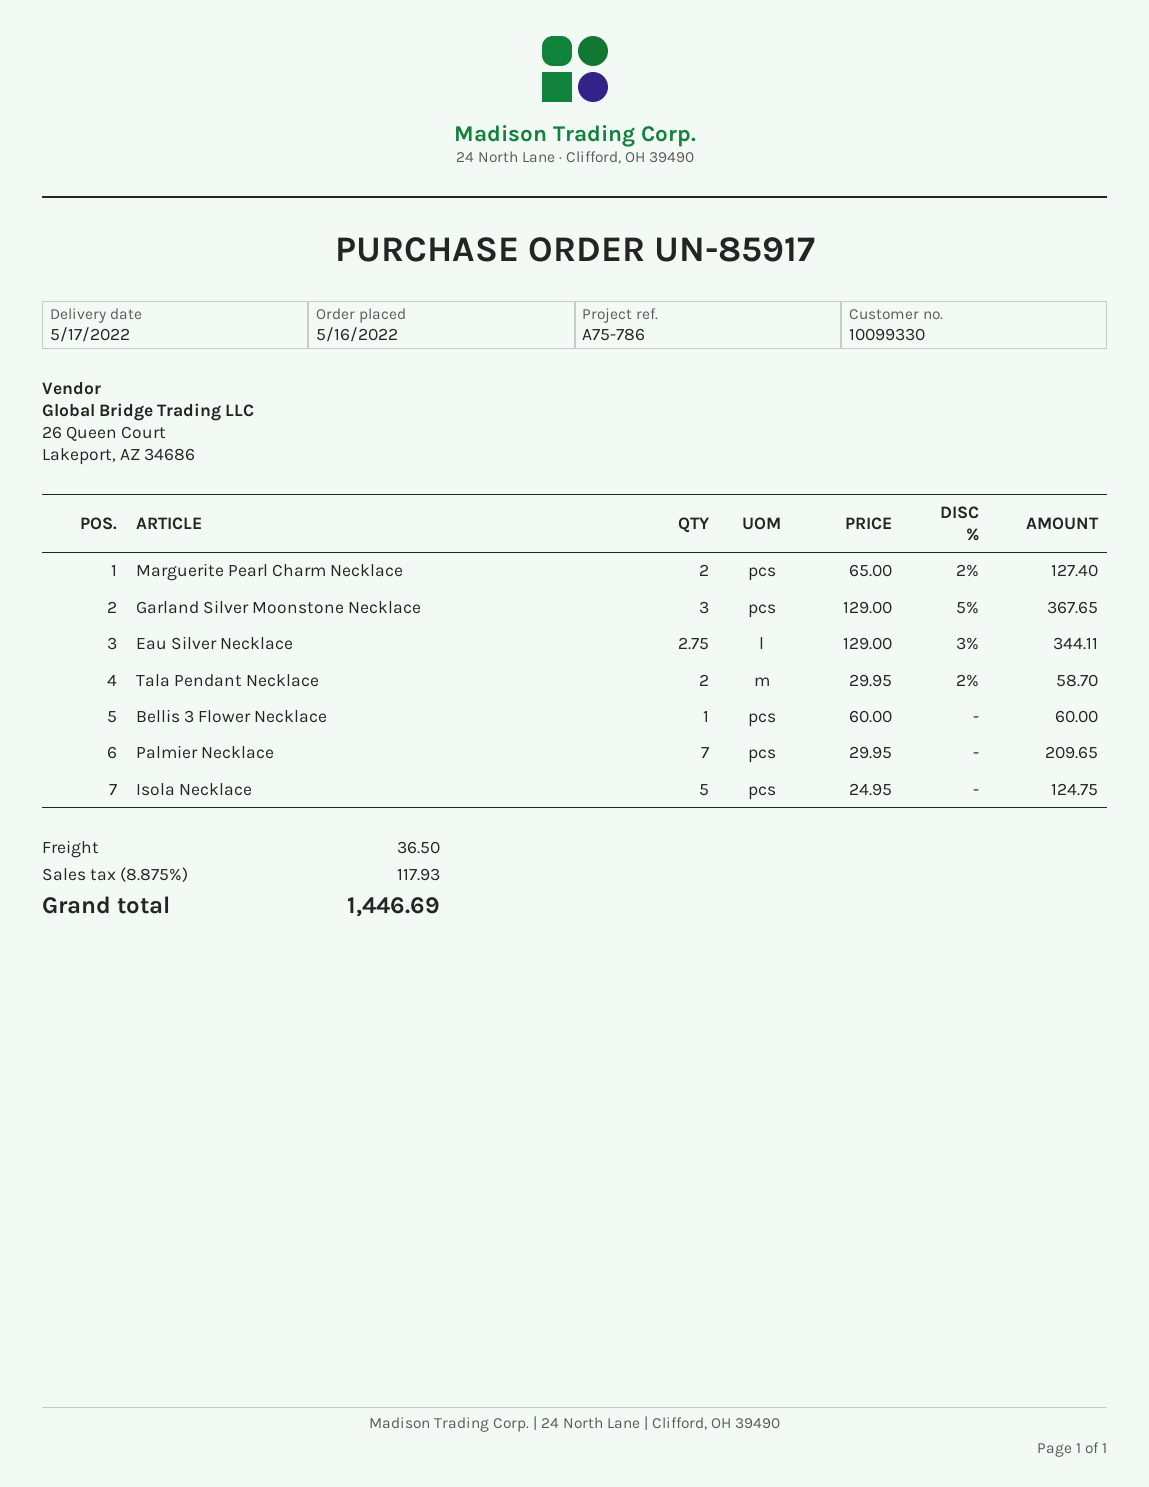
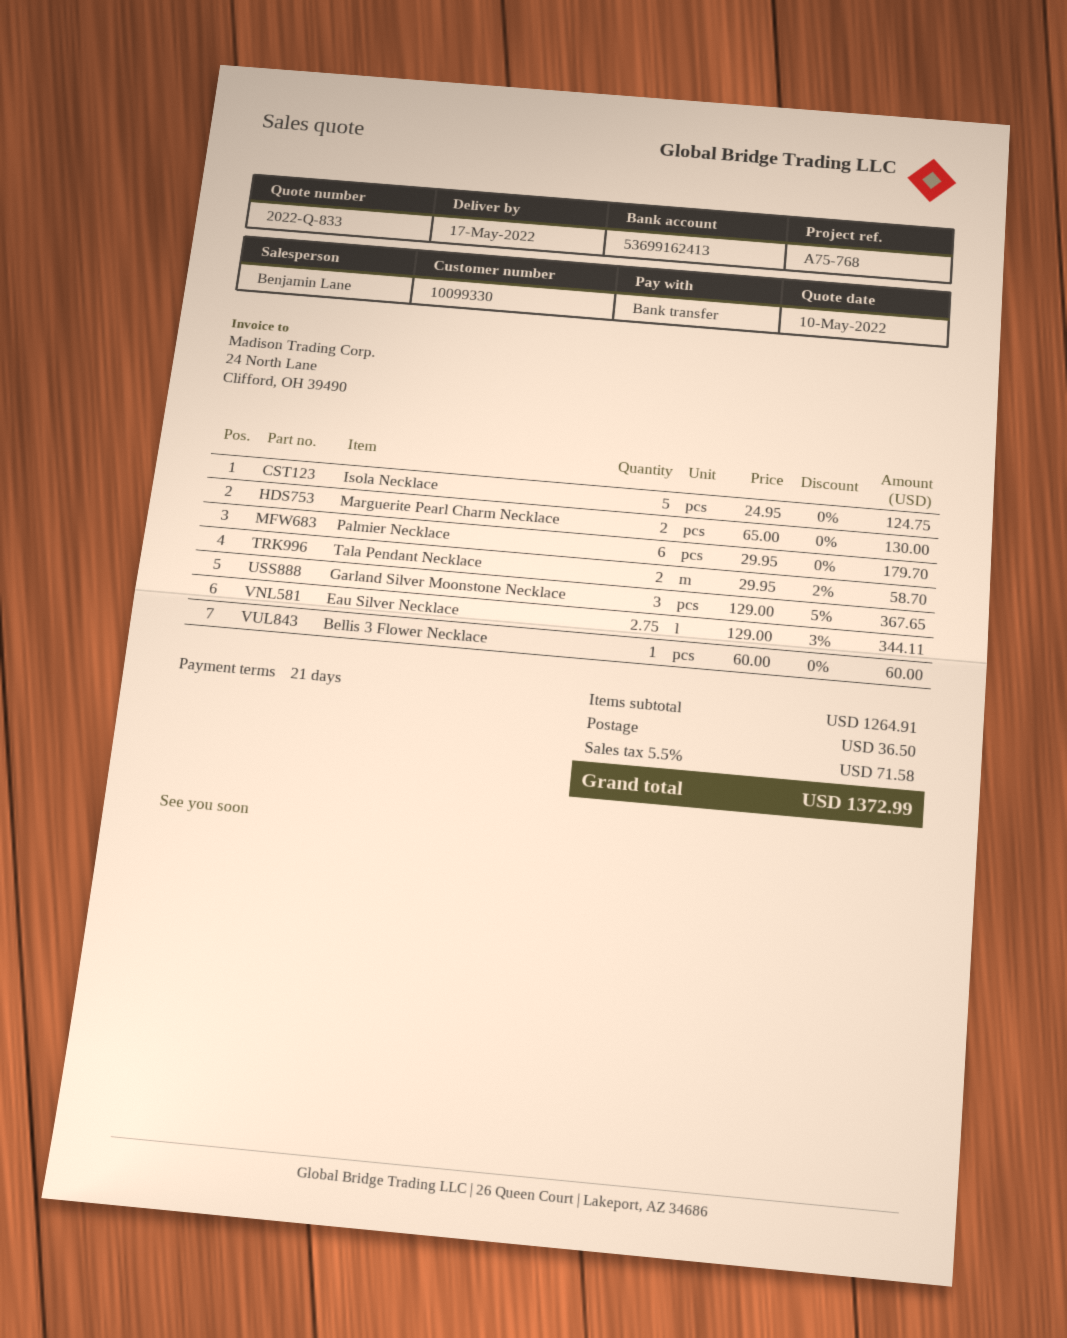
reference: A75-786 -> A75-768
Marguerite Pearl Charm Necklace: 2 x 65.00 - 2% = 127.40 -> 2 x 65.00 = 130.00
Palmier Necklace: 7 x 29.95 = 209.65 -> 6 x 29.95 = 179.70
tax: 8.875% = 117.93 -> 5.5% = 71.58
total: 1446.69 -> 1372.99

